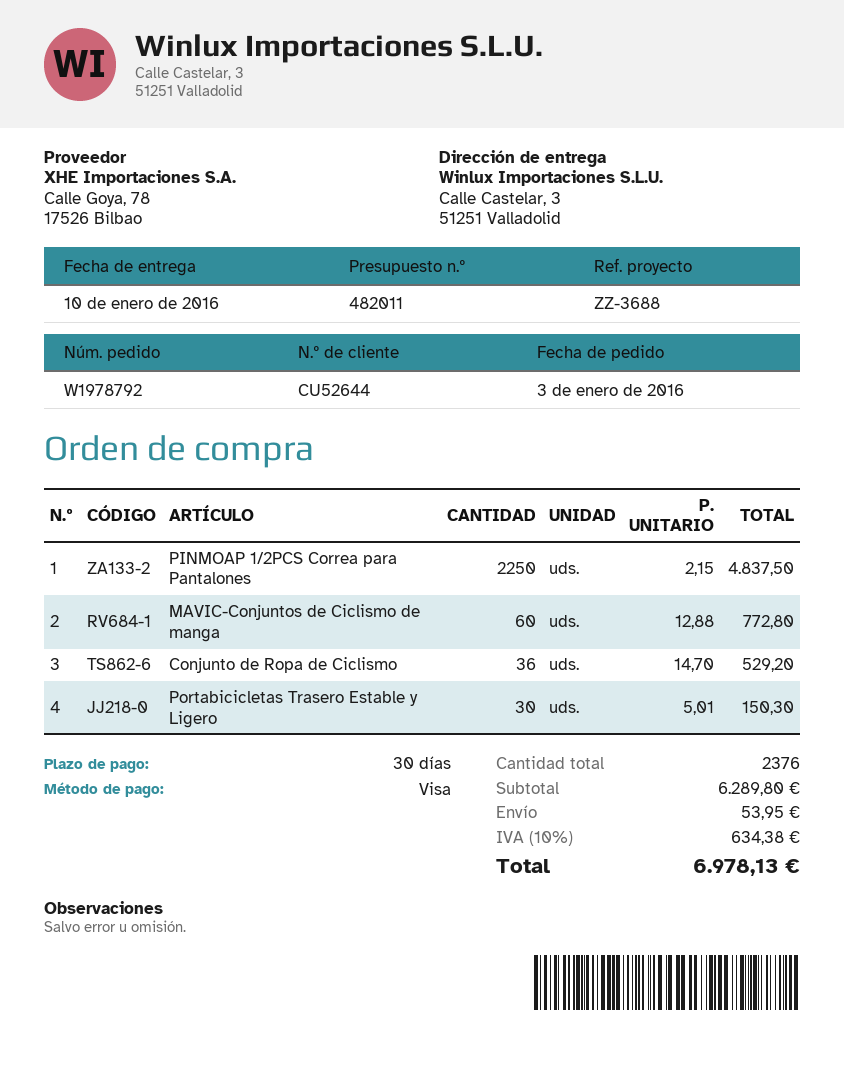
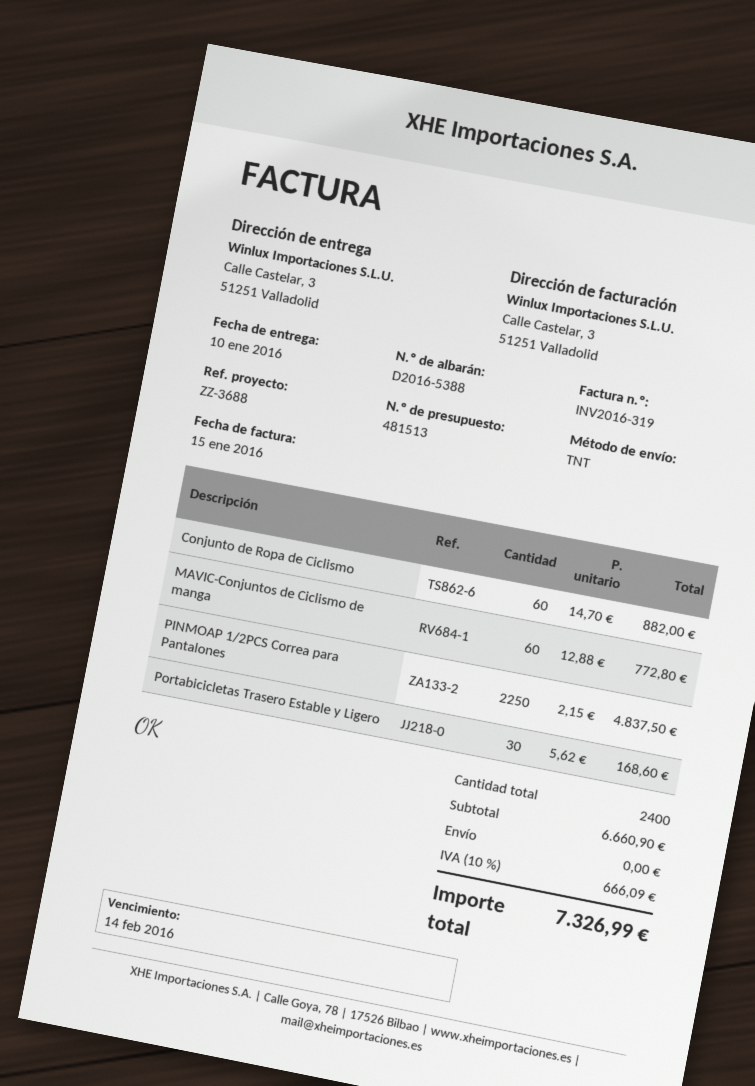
quote number: 482011 -> 481513
Conjunto de Ropa de Ciclismo: 36 x 14.70 = 529.20 -> 60 x 14.70 = 882.00
Portabicicletas Trasero Estable y Ligero: 30 x 5.01 = 150.30 -> 30 x 5.62 = 168.60
total quantity: 2376 -> 2400
subtotal: 6289.80 -> 6660.90
shipping: 53.95 -> 0.00
tax: 10% = 634.38 -> 10% = 666.09
total: 6978.13 -> 7326.99

